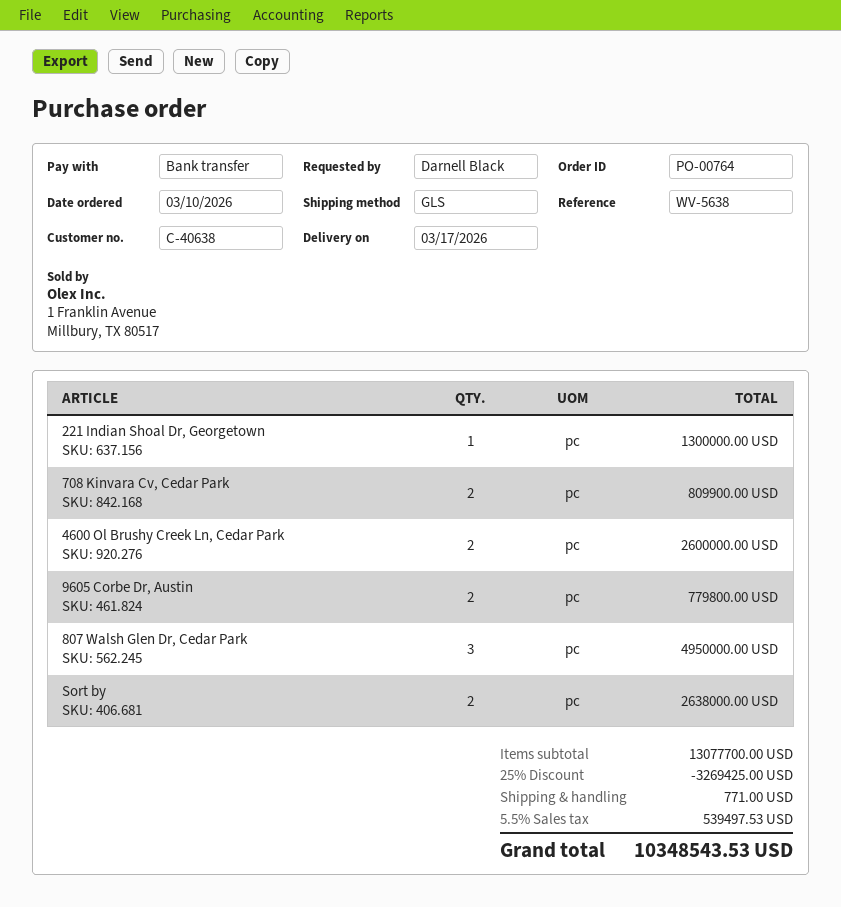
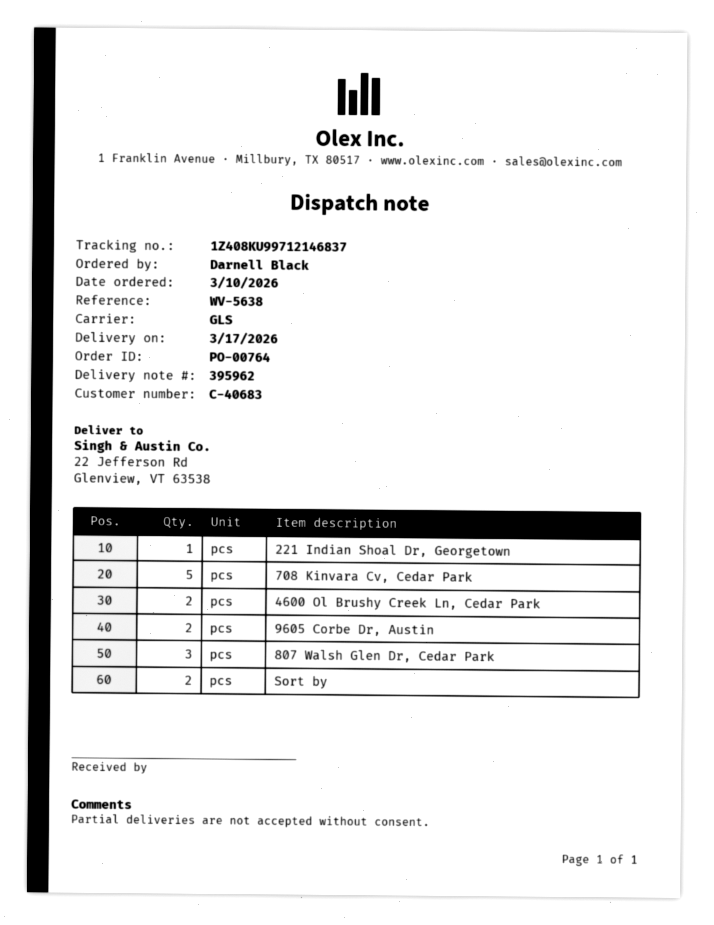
customer number: C-40638 -> C-40683
708 Kinvara Cv, Cedar Park: 2 -> 5

